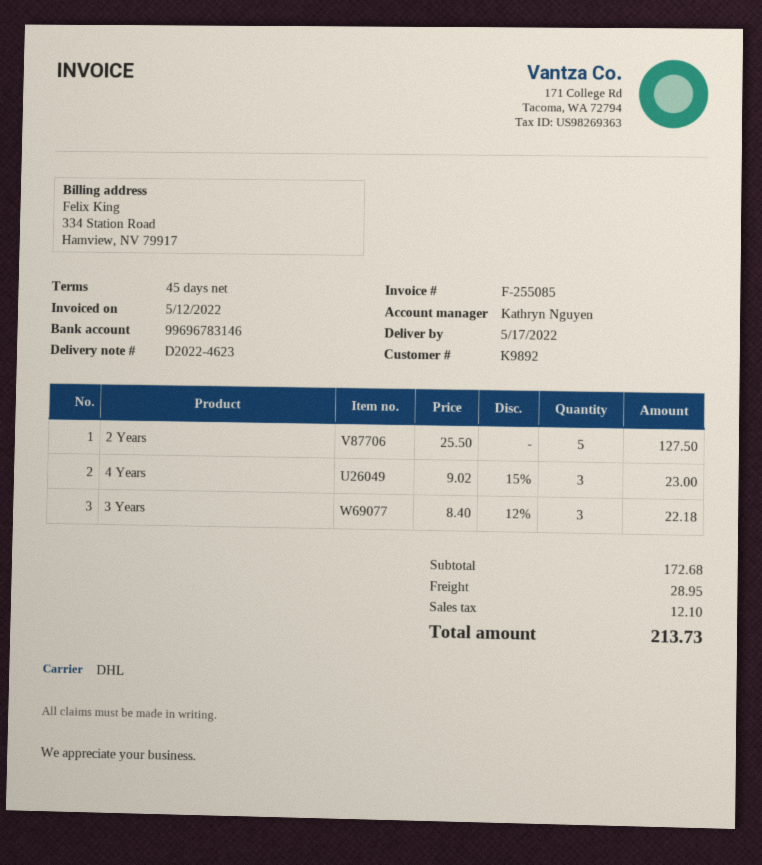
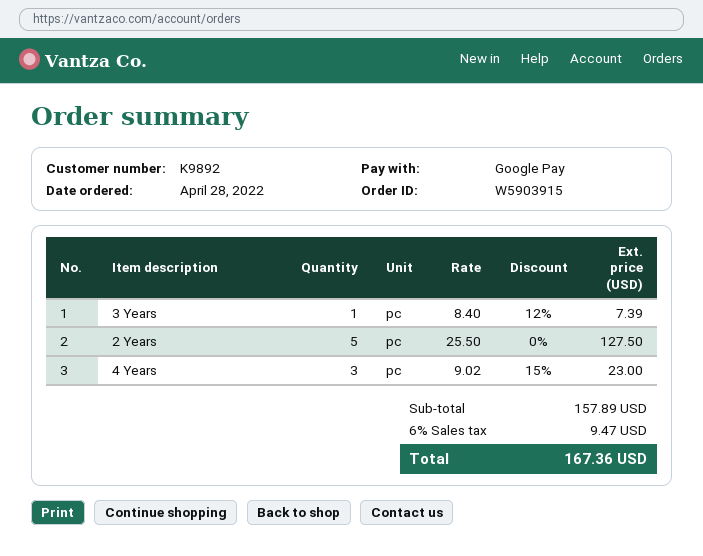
3 Years: 3 x 8.40 - 12% = 22.18 -> 1 x 8.40 - 12% = 7.39
subtotal: 172.68 -> 157.89
shipping: 28.95 -> none
tax: 12.10 -> 9.47
total: 213.73 -> 167.36

